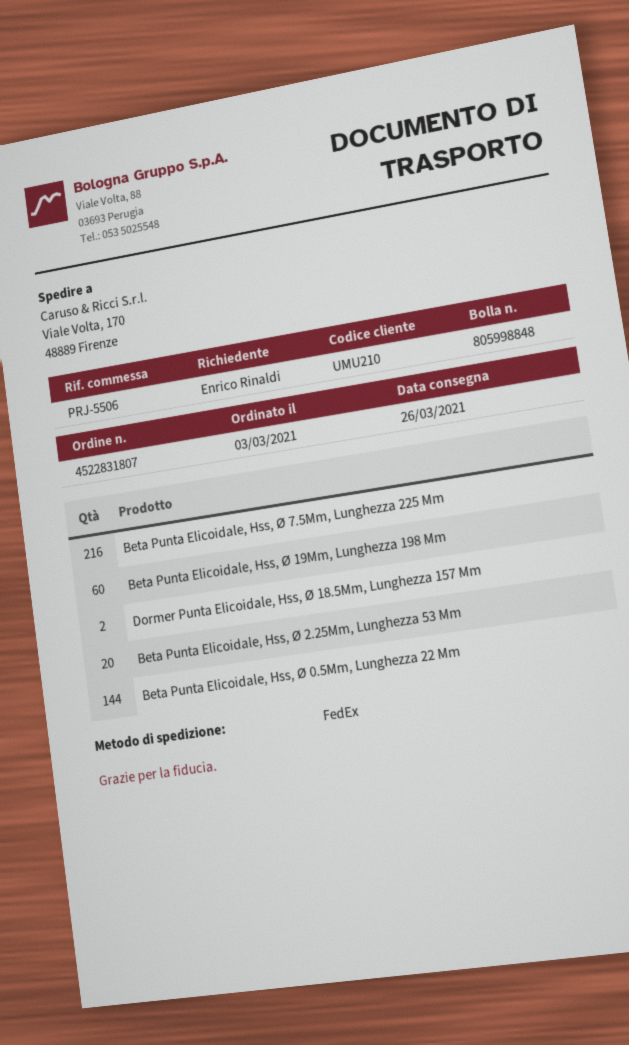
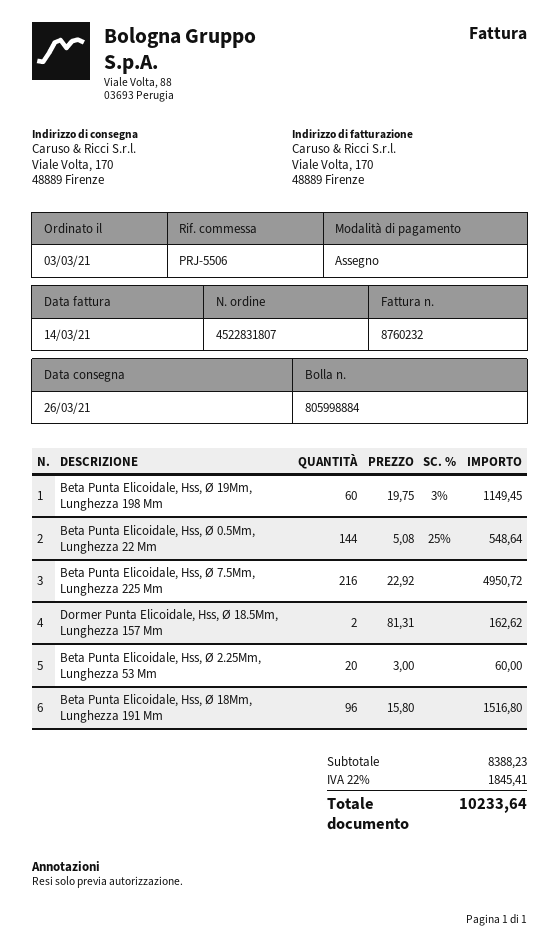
delivery note number: 805998848 -> 805998884
Beta Punta Elicoidale, Hss, Ø 18Mm, Lunghezza 191 Mm: none -> 96

